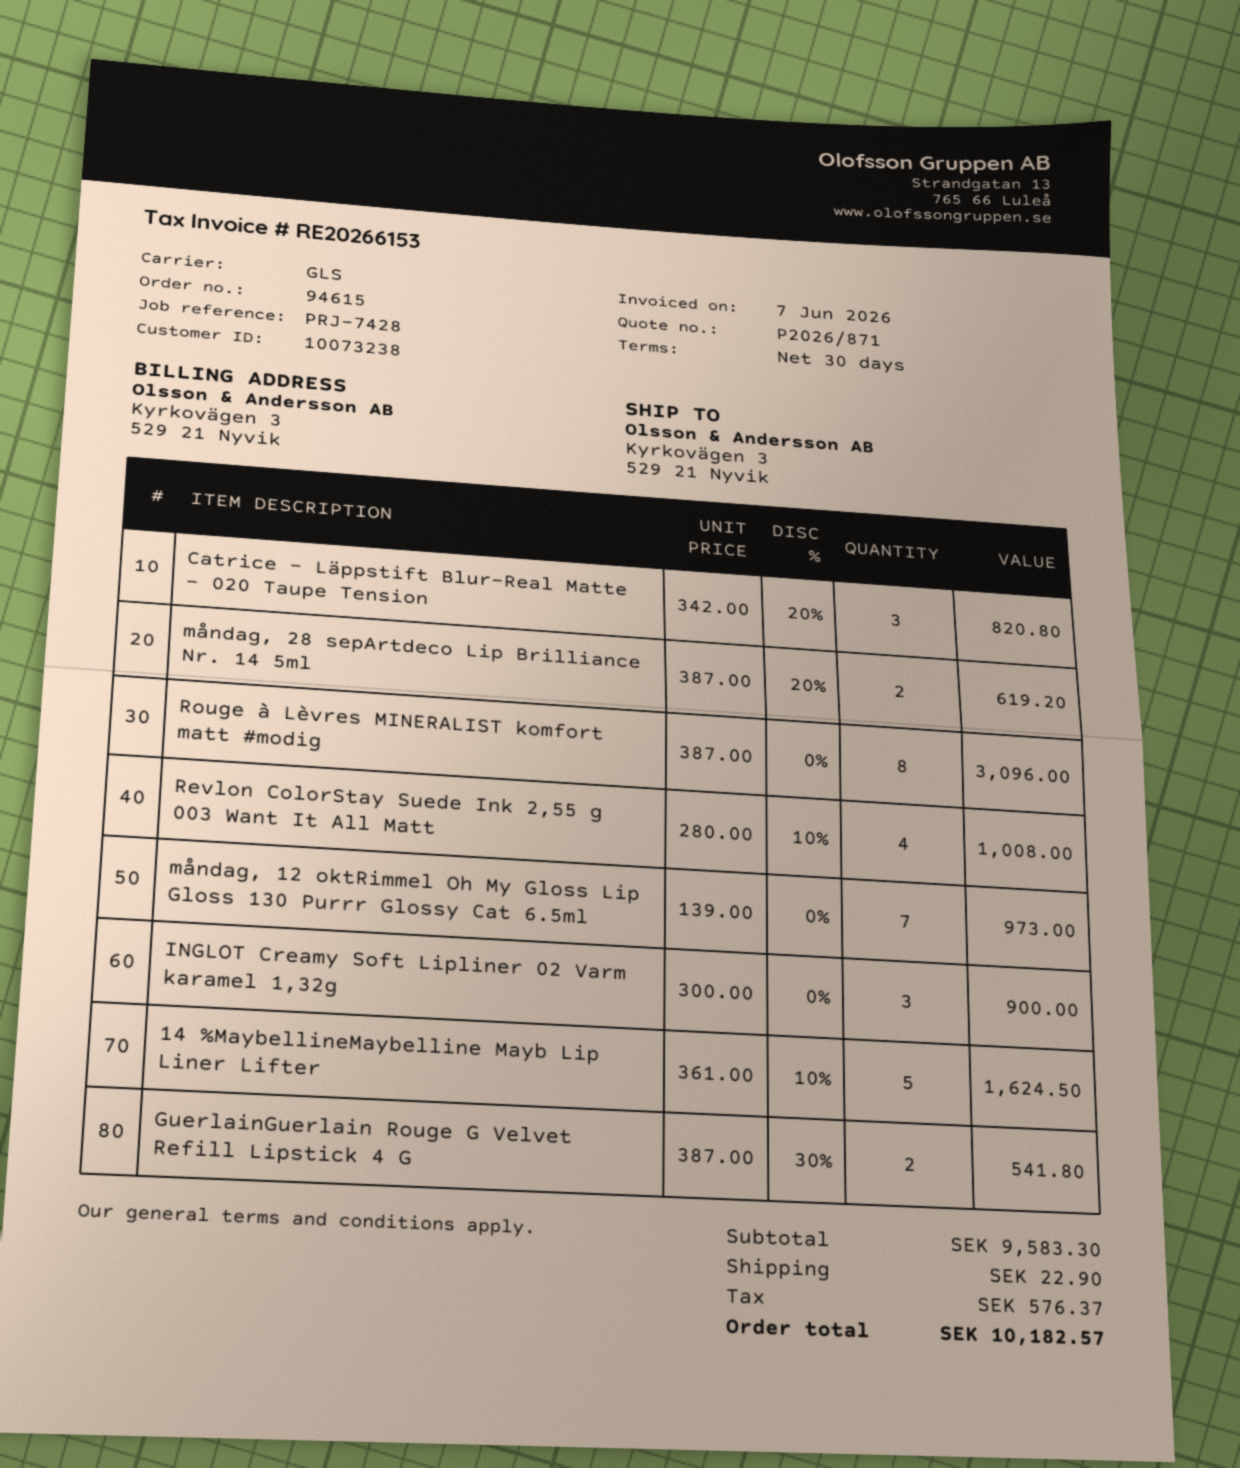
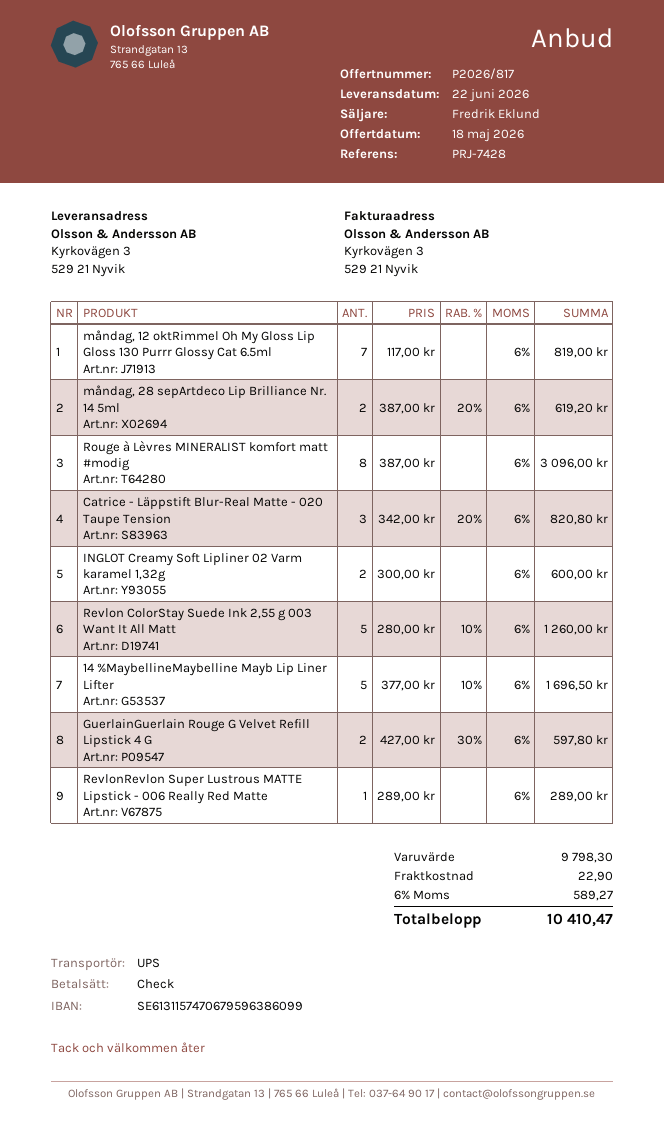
quote number: P2026/871 -> P2026/817
shipping method: GLS -> UPS
Revlon ColorStay Suede Ink 2,55 g 003 Want It All Matt: 4 x 280.00 - 10% = 1008.00 -> 5 x 280.00 - 10% = 1260.00
måndag, 12 oktRimmel Oh My Gloss Lip Gloss 130 Purrr Glossy Cat 6.5ml: 7 x 139.00 = 973.00 -> 7 x 117.00 = 819.00
INGLOT Creamy Soft Lipliner 02 Varm karamel 1,32g: 3 x 300.00 = 900.00 -> 2 x 300.00 = 600.00
14 %MaybellineMaybelline Mayb Lip Liner Lifter: 5 x 361.00 - 10% = 1624.50 -> 5 x 377.00 - 10% = 1696.50
GuerlainGuerlain Rouge G Velvet Refill Lipstick 4 G: 2 x 387.00 - 30% = 541.80 -> 2 x 427.00 - 30% = 597.80
RevlonRevlon Super Lustrous MATTE Lipstick - 006 Really Red Matte: none -> 1 x 289.00 = 289.00
subtotal: 9583.30 -> 9798.30
tax: 576.37 -> 589.27
total: 10182.57 -> 10410.47

